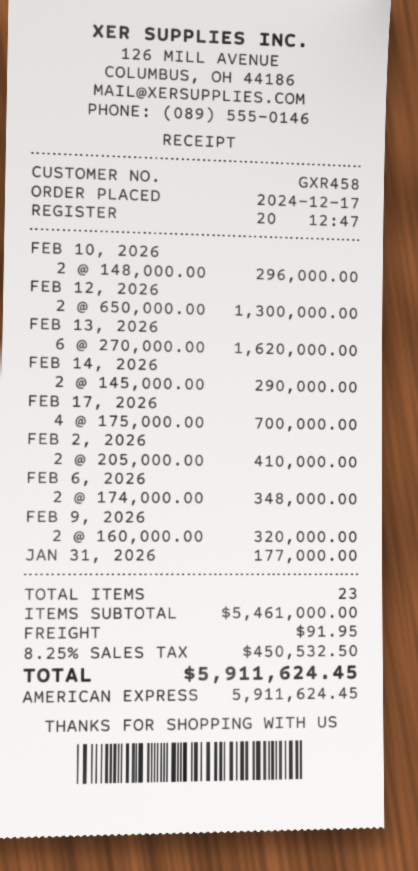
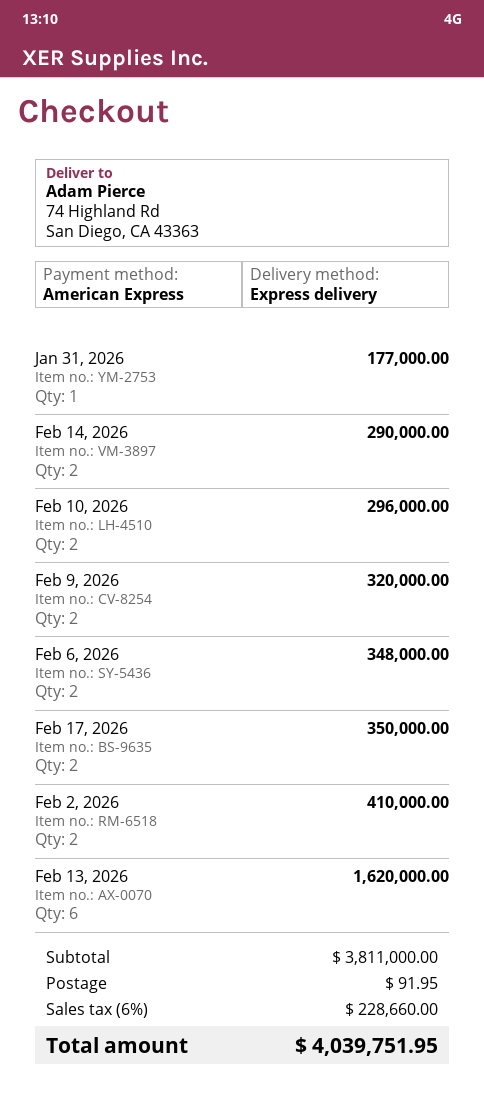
FEB 12, 2026: 2 for 1300000.00 -> none
FEB 17, 2026: 4 for 700000.00 -> 2 for 350000.00
subtotal: 5461000.00 -> 3811000.00
tax: 8.25% = 450532.50 -> 6% = 228660.00
total: 5911624.45 -> 4039751.95

